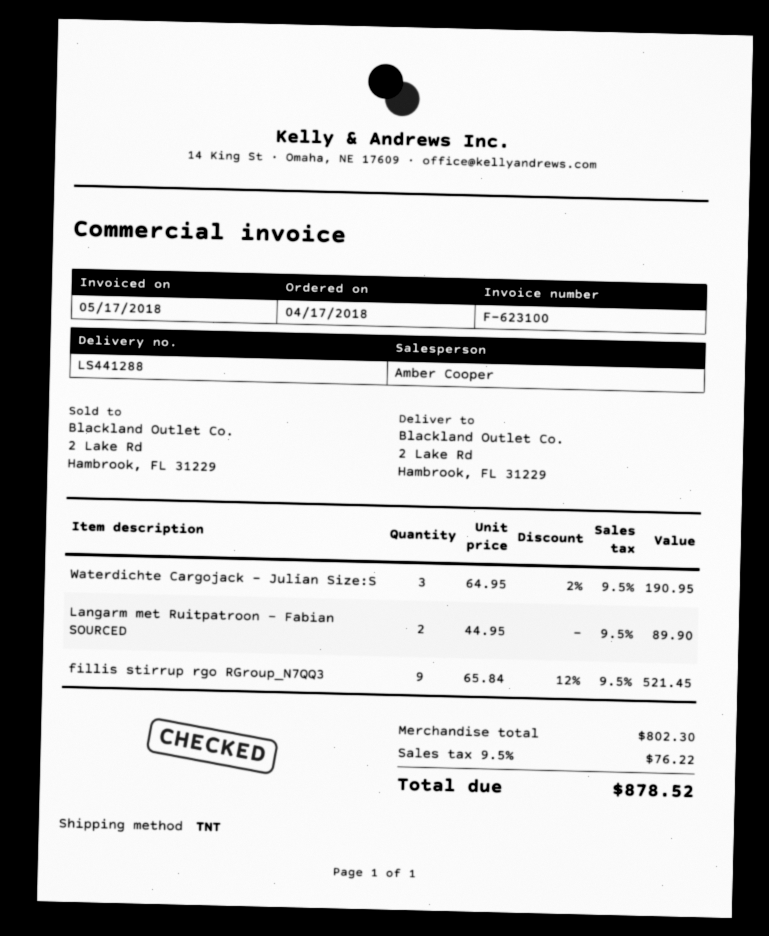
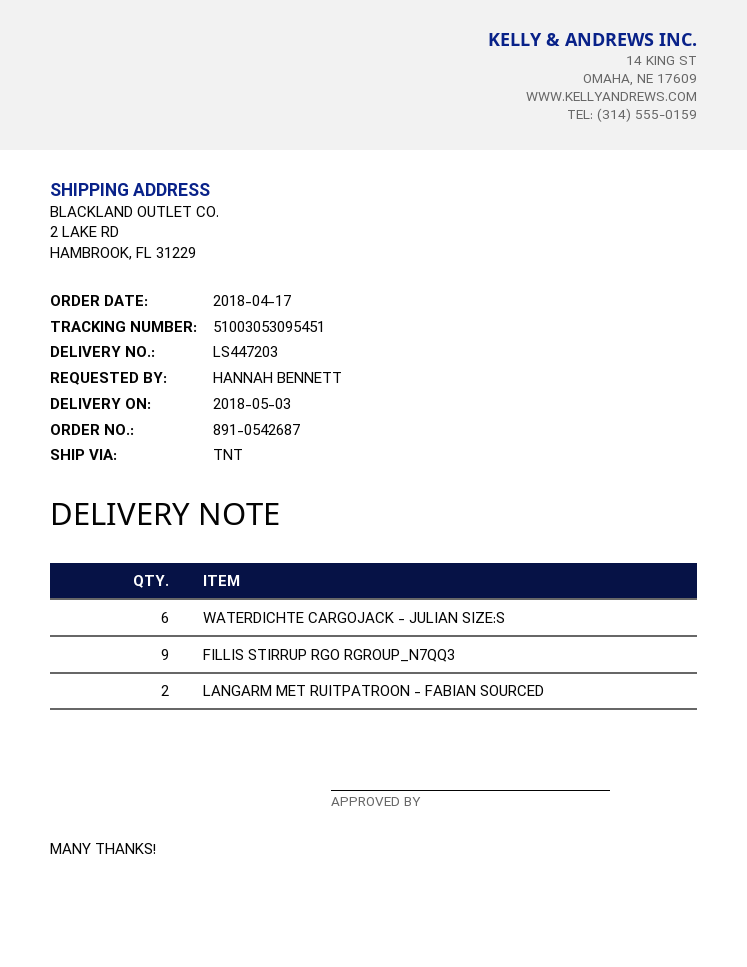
delivery note number: LS441288 -> LS447203
Waterdichte Cargojack - Julian Size:S: 3 -> 6

